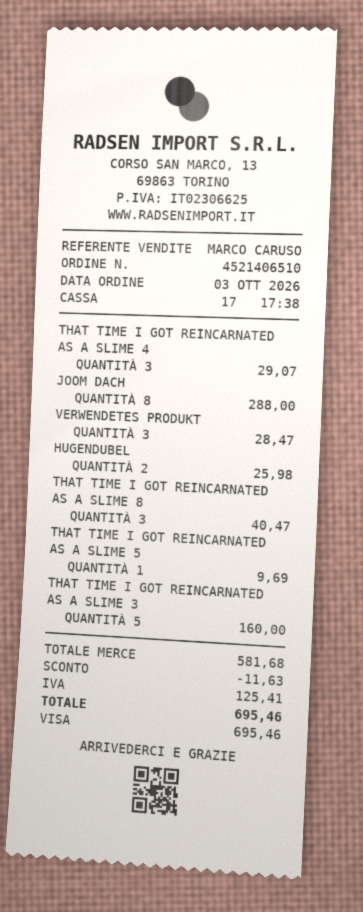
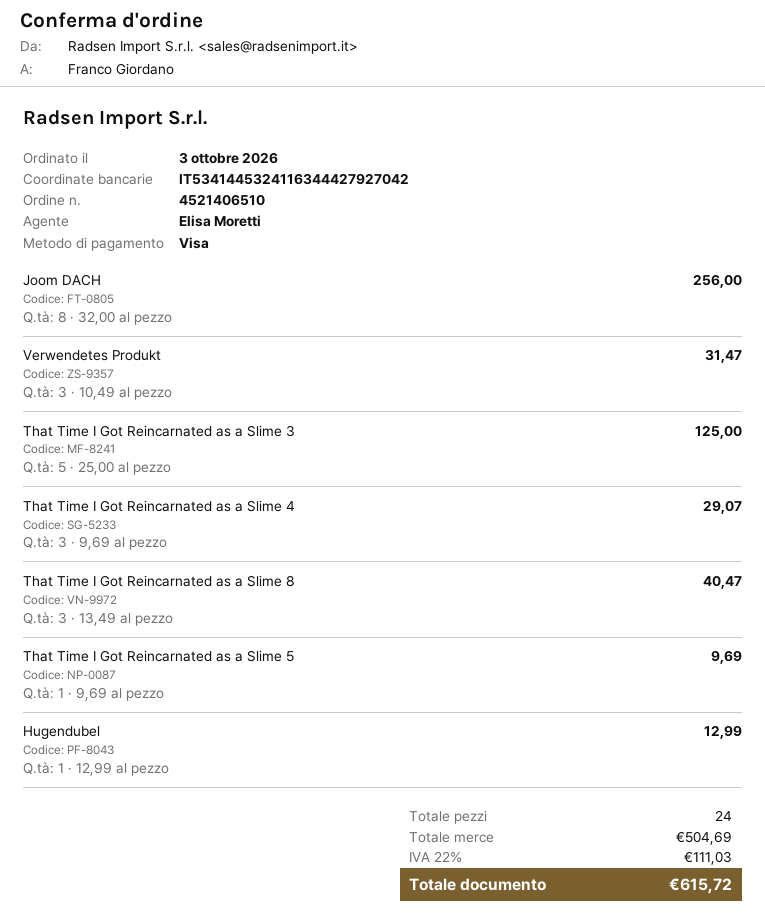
sales rep: MARCO CARUSO -> Elisa Moretti
JOOM DACH: 8 for 288.00 -> 8 for 256.00
VERWENDETES PRODUKT: 3 for 28.47 -> 3 for 31.47
HUGENDUBEL: 2 for 25.98 -> 1 for 12.99
THAT TIME I GOT REINCARNATED AS A SLIME 3: 5 for 160.00 -> 5 for 125.00
subtotal: 581.68 -> 504.69
discount: 11.63 -> none
tax: 125.41 -> 111.03
total: 695.46 -> 615.72

